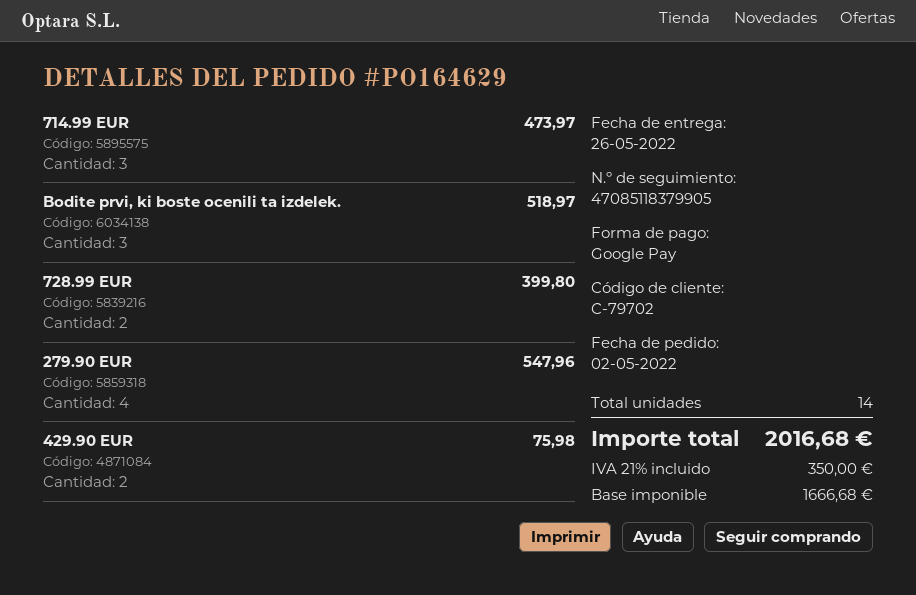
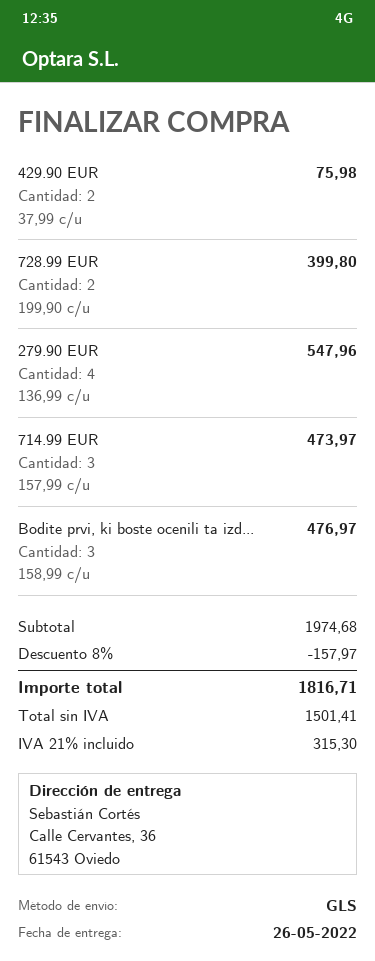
Bodite prvi, ki boste ocenili ta izdelek.: 3 for 518.97 -> 3 for 476.97
discount: none -> 8% = 157.97
net: 1666.68 -> 1501.41
tax: 21% = 350.00 -> 21% = 315.30
total: 2016.68 -> 1816.71

